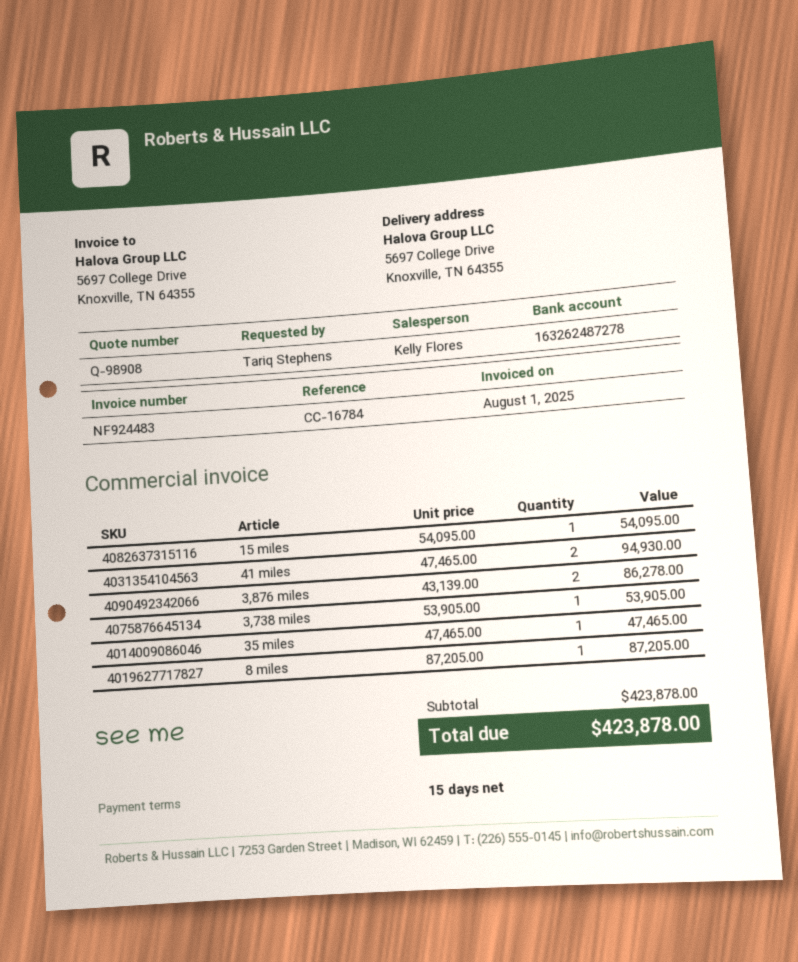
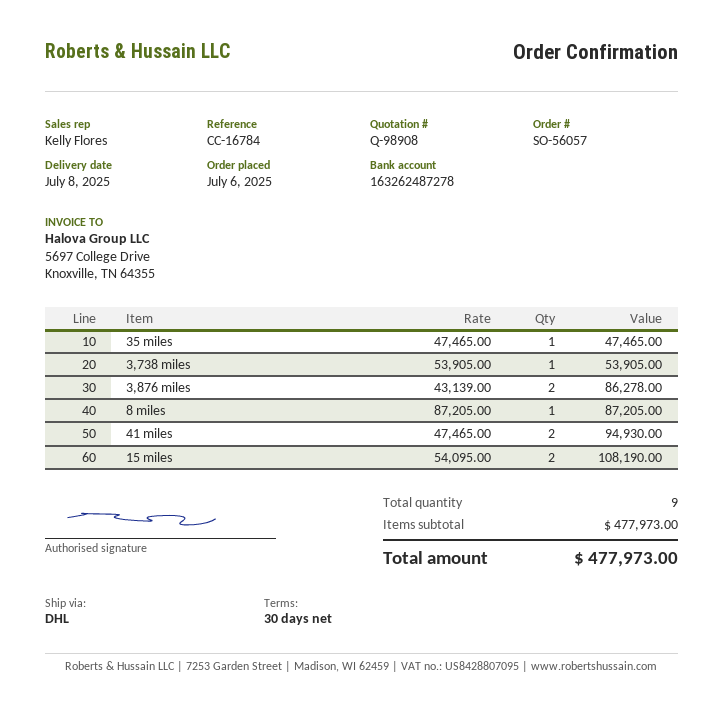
payment terms: 15 days -> 30 days
15 miles: 1 x 54095.00 = 54095.00 -> 2 x 54095.00 = 108190.00
subtotal: 423878.00 -> 477973.00
total: 423878.00 -> 477973.00

